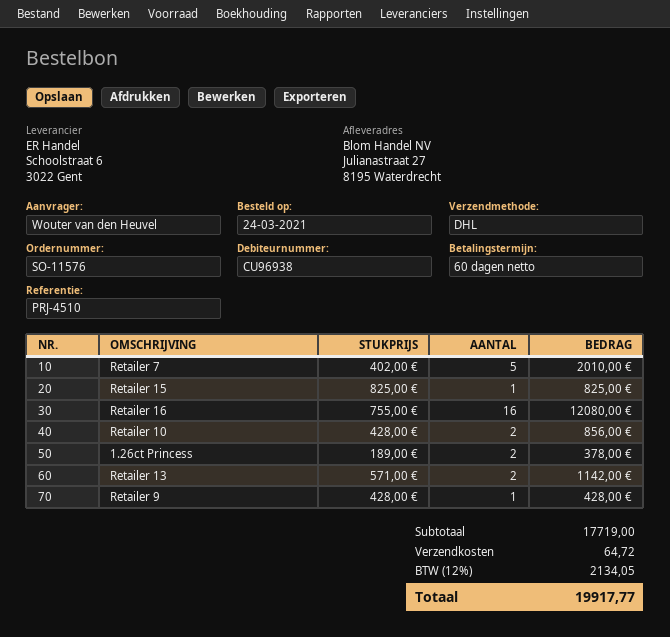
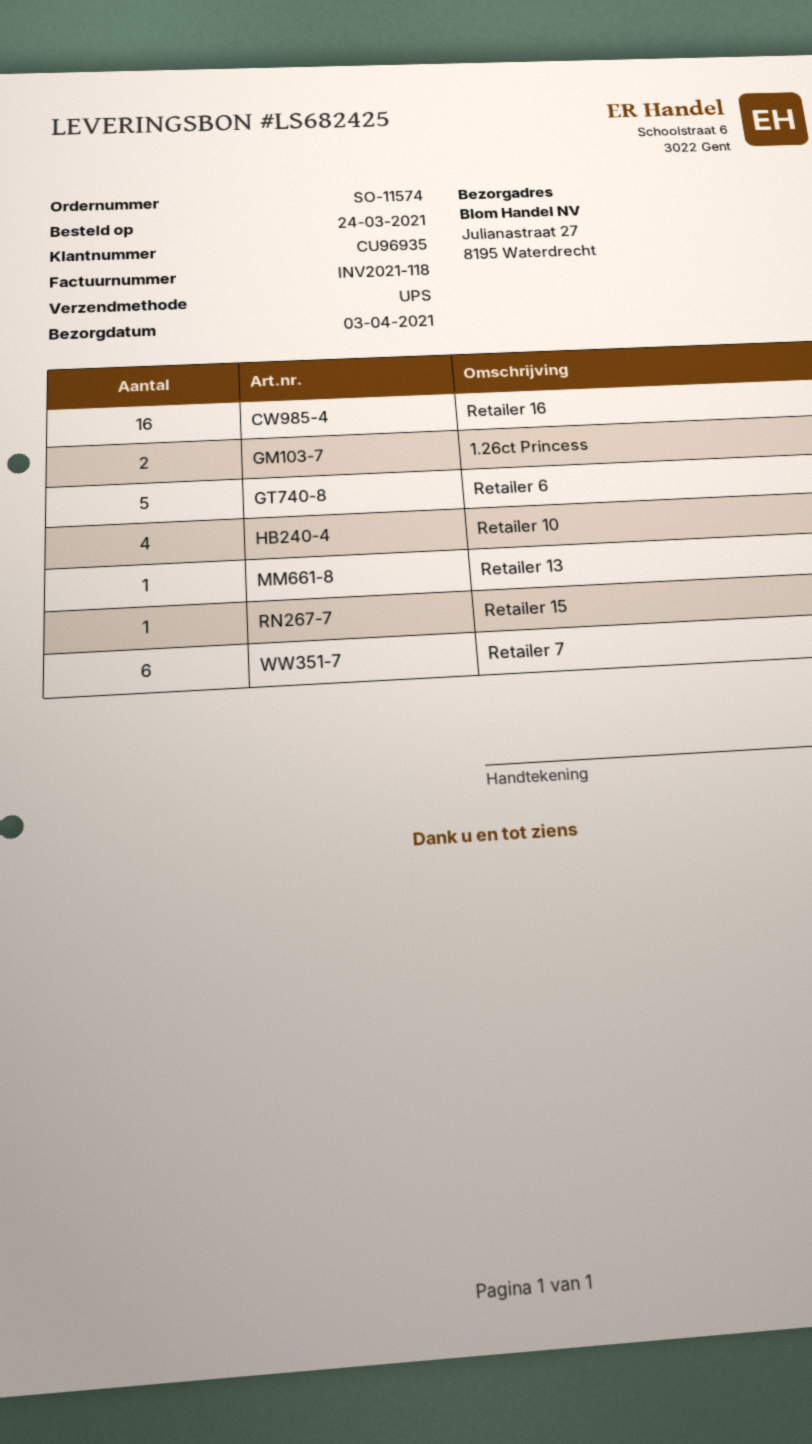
order number: SO-11576 -> SO-11574
customer number: CU96938 -> CU96935
shipping method: DHL -> UPS
Retailer 7: 5 -> 6
Retailer 10: 2 -> 4
Retailer 13: 2 -> 1
Retailer 9: 1 -> none
Retailer 6: none -> 5

